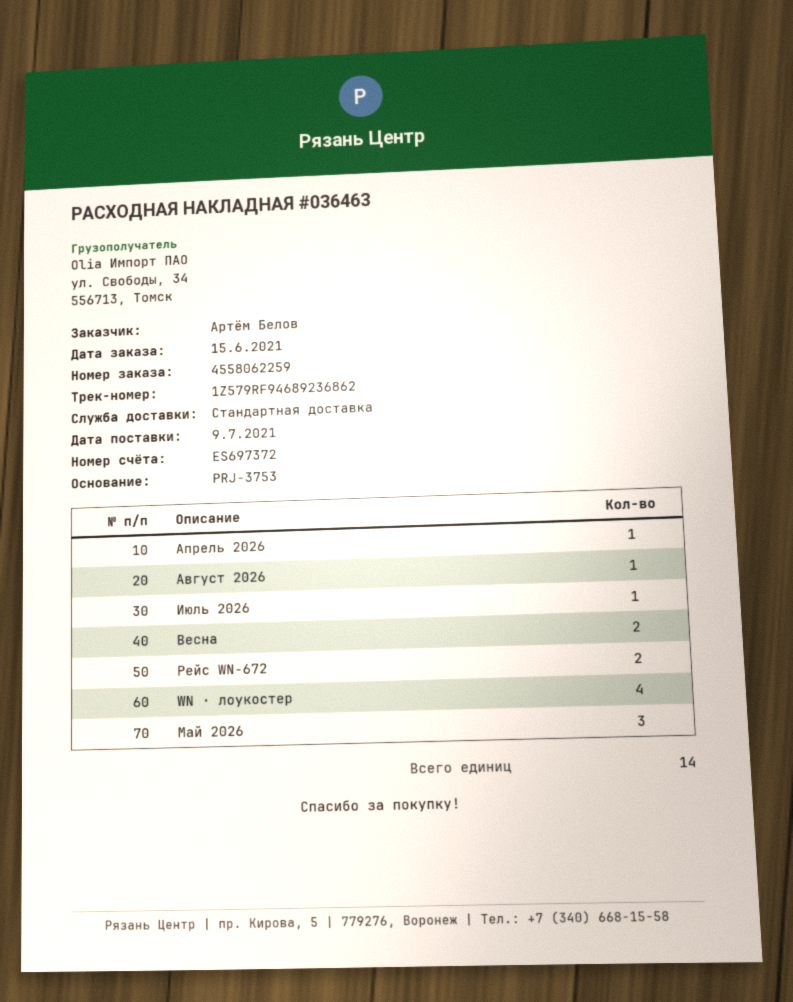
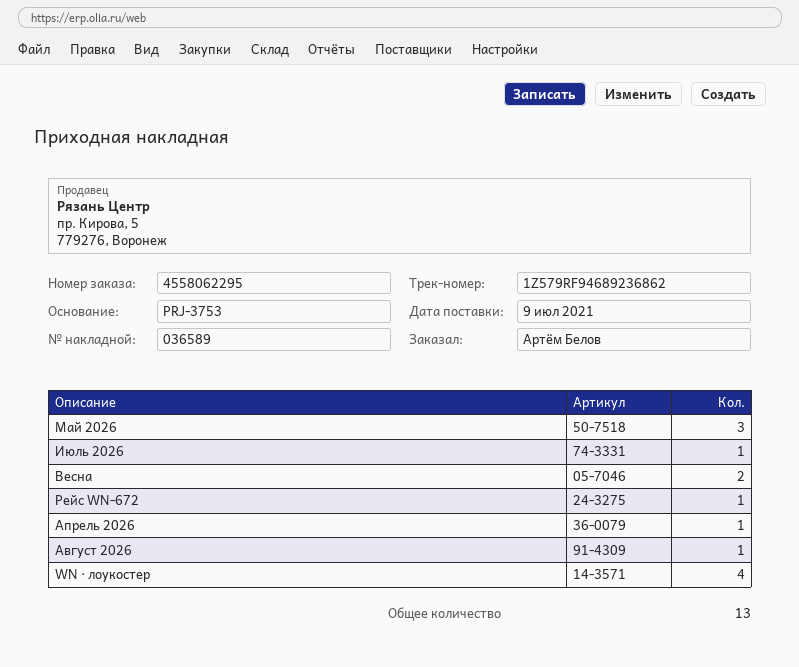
order number: 4558062259 -> 4558062295
delivery note number: 036463 -> 036589
Рейс WN-672: 2 -> 1
total quantity: 14 -> 13

